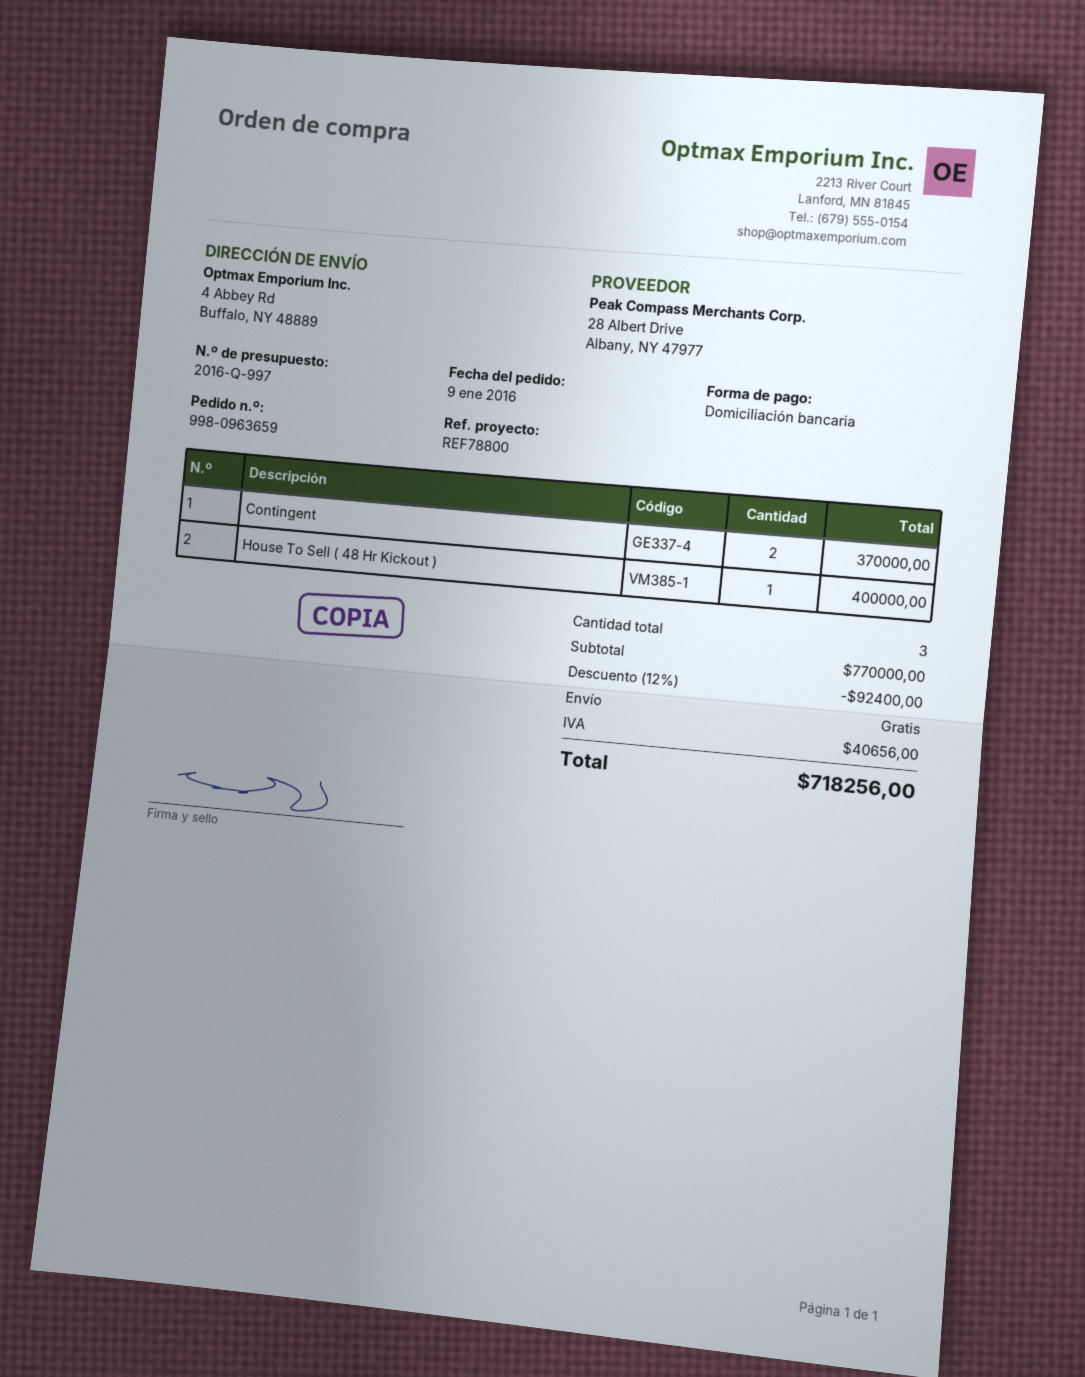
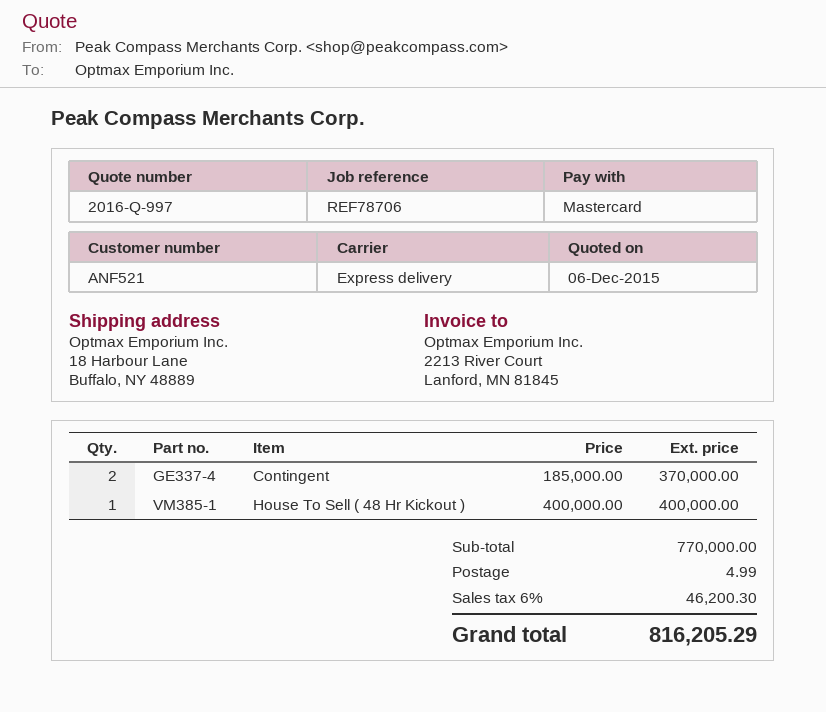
reference: REF78800 -> REF78706
payment method: direct debit -> Mastercard
ship to: 4 Abbey Rd, Buffalo, NY 48889 -> 18 Harbour Lane, Buffalo, NY 48889
discount: 12% = 92400.00 -> none
shipping: 0.00 -> 4.99
tax: 40656.00 -> 46200.30
total: 718256.00 -> 816205.29

